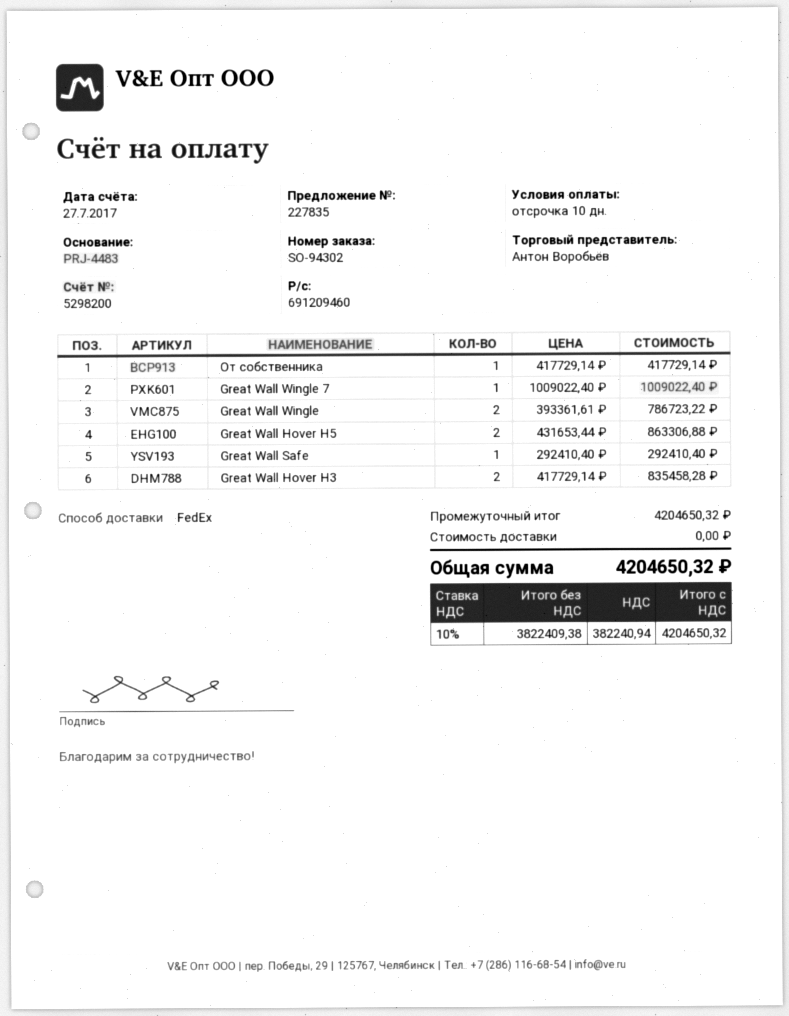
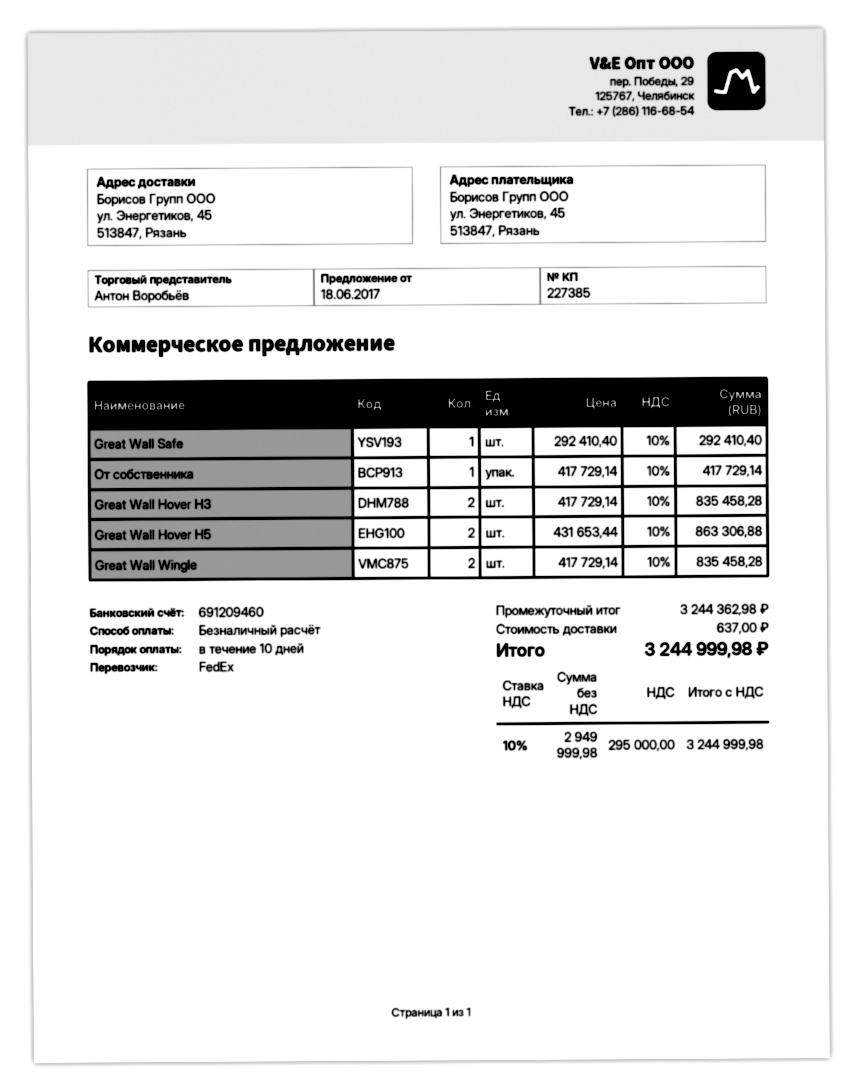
quote number: 227835 -> 227385
Great Wall Wingle 7: 1 x 1009022.40 = 1009022.40 -> none
Great Wall Wingle: 2 x 393361.61 = 786723.22 -> 2 x 417729.14 = 835458.28
subtotal: 4204650.32 -> 3244362.98
shipping: 0.00 -> 637.00
net: 3822409.38 -> 2949999.98
tax: 10% = 382240.94 -> 10% = 295000.00
total: 4204650.32 -> 3244999.98

